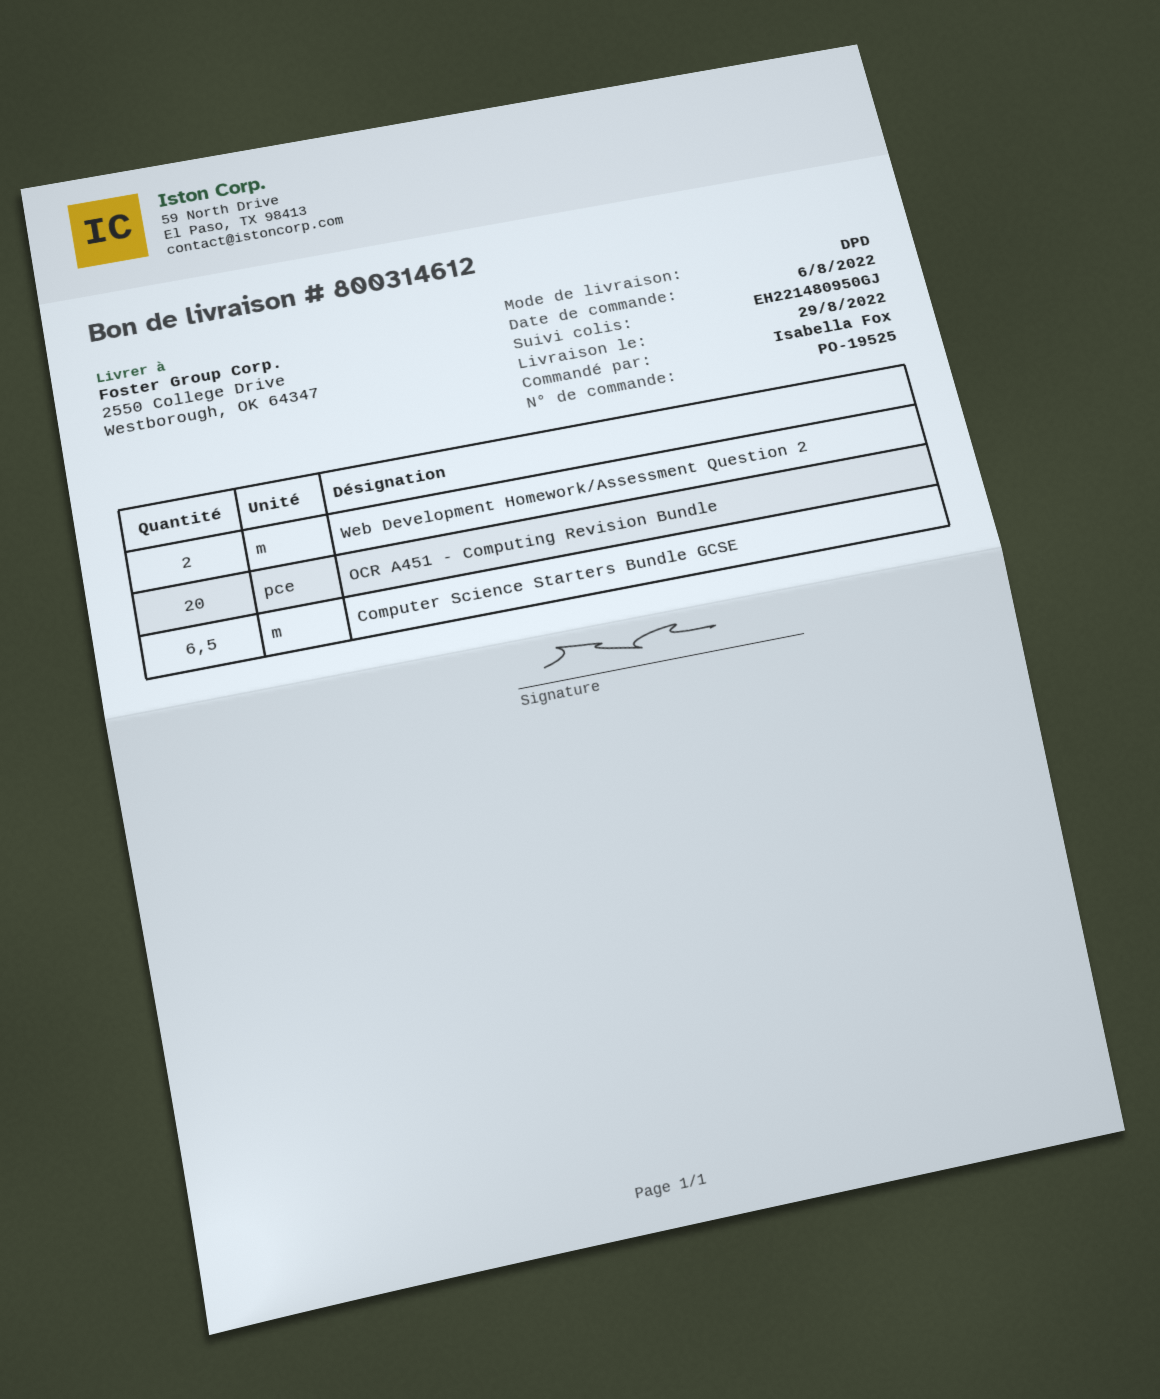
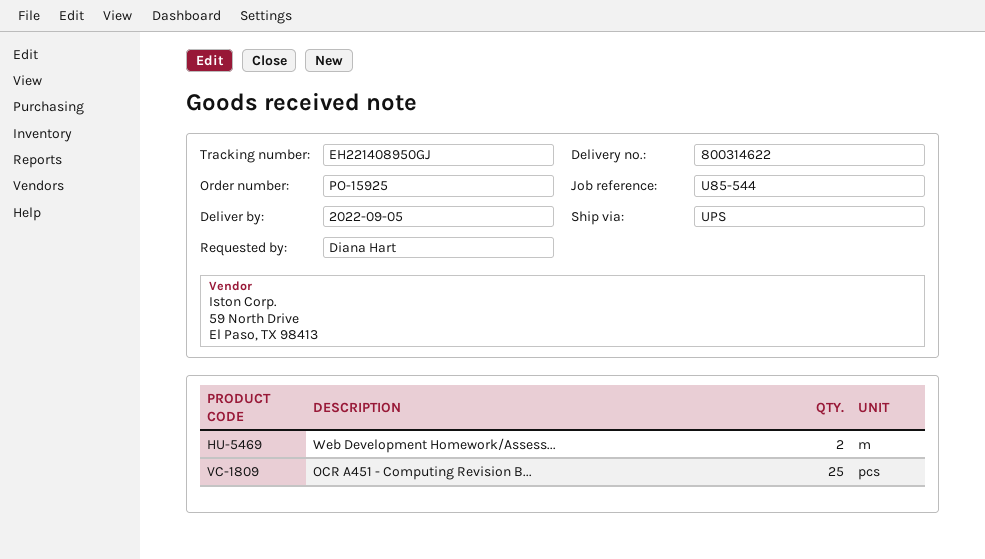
order number: PO-19525 -> PO-15925
delivery note number: 800314612 -> 800314622
delivery date: 2022-08-29 -> 2022-09-05
ordered by: Isabella Fox -> Diana Hart
shipping method: DPD -> UPS
tracking number: EH221480950GJ -> EH221408950GJ
OCR A451 - Computing Revision Bundle: 20 -> 25
Computer Science Starters Bundle GCSE: 6.5 -> none

